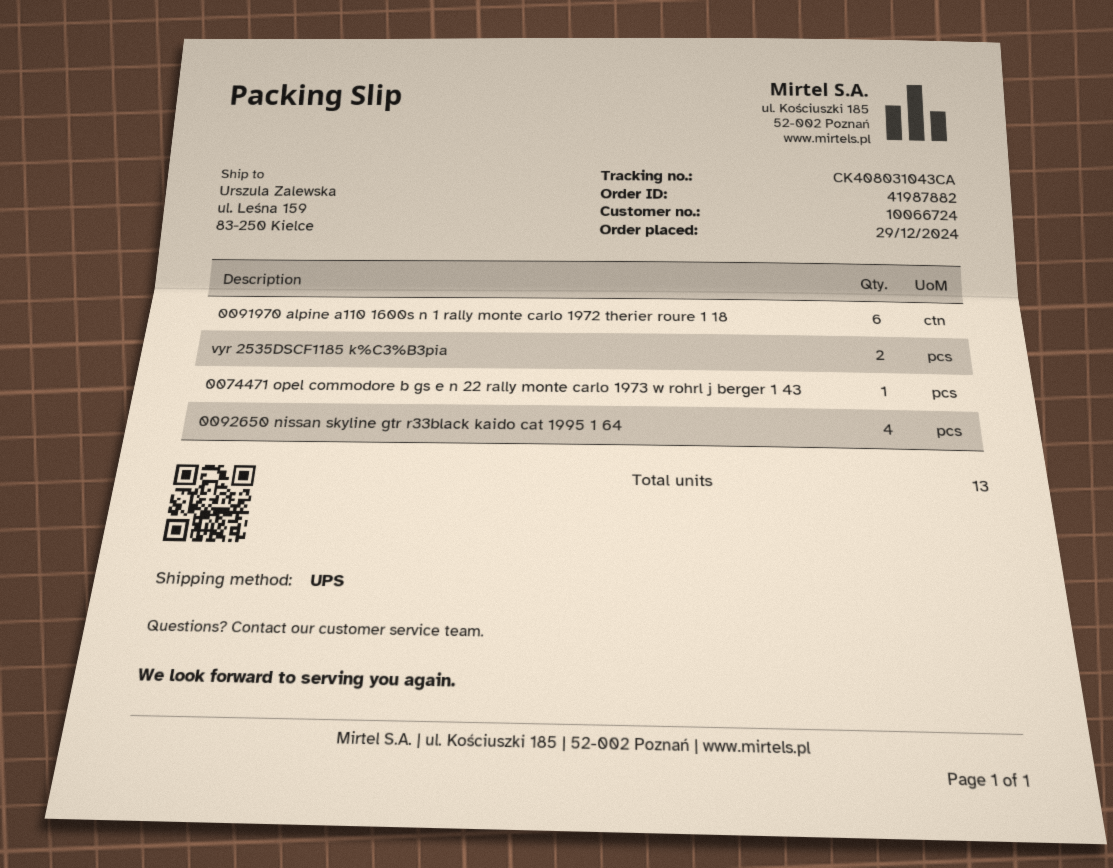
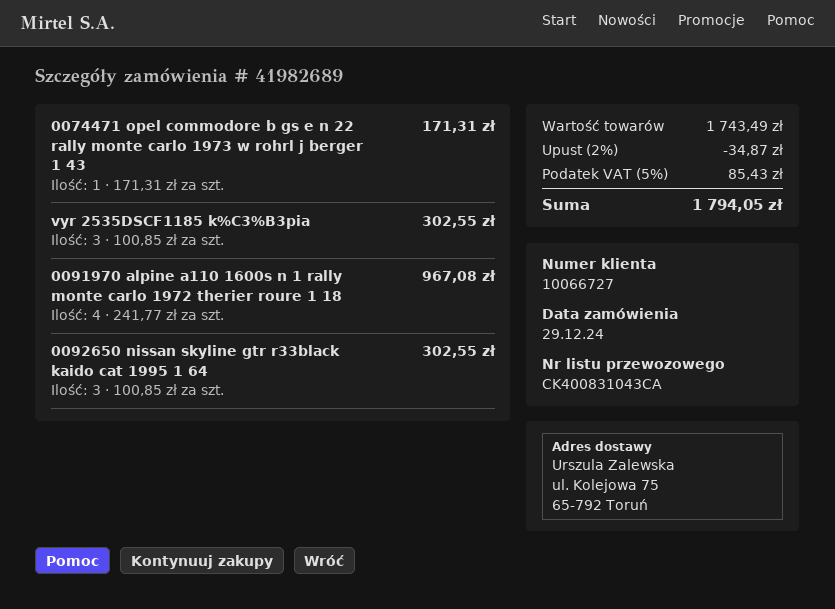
order number: 41987882 -> 41982689
customer number: 10066724 -> 10066727
tracking number: CK408031043CA -> CK400831043CA
ship to: ul. Leśna 159, 83-250 Kielce -> ul. Kolejowa 75, 65-792 Toruń
0091970 alpine a110 1600s n 1 rally monte carlo 1972 therier roure 1 18: 6 -> 4
vyr 2535DSCF1185 k%C3%B3pia: 2 -> 3
0092650 nissan skyline gtr r33black kaido cat 1995 1 64: 4 -> 3

